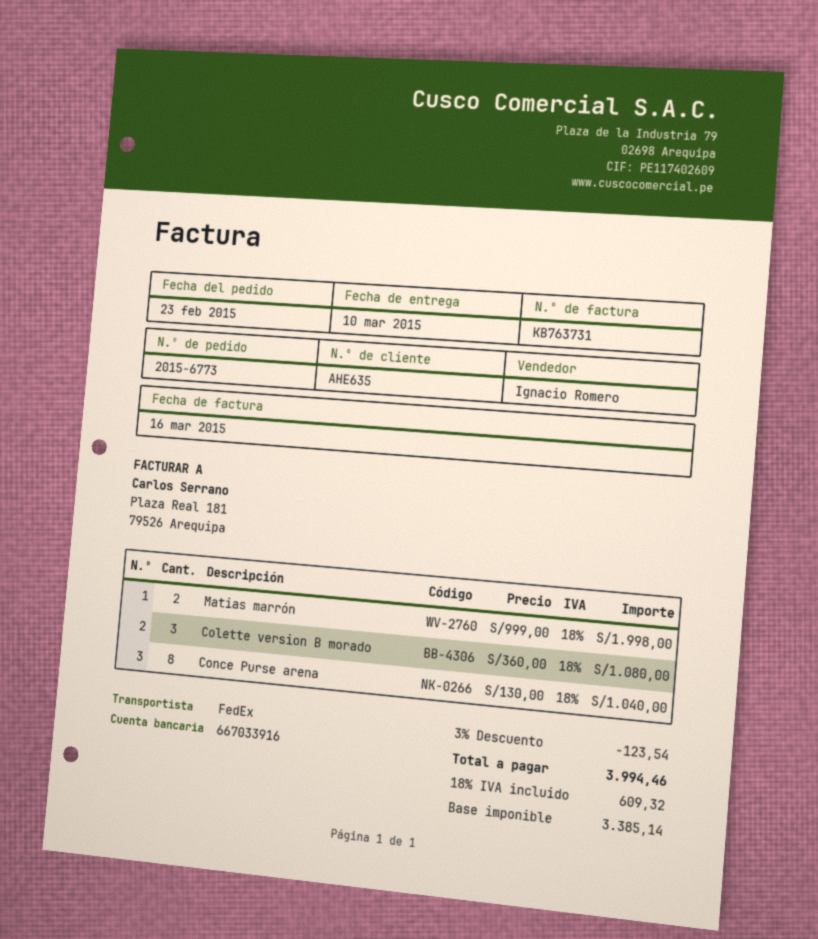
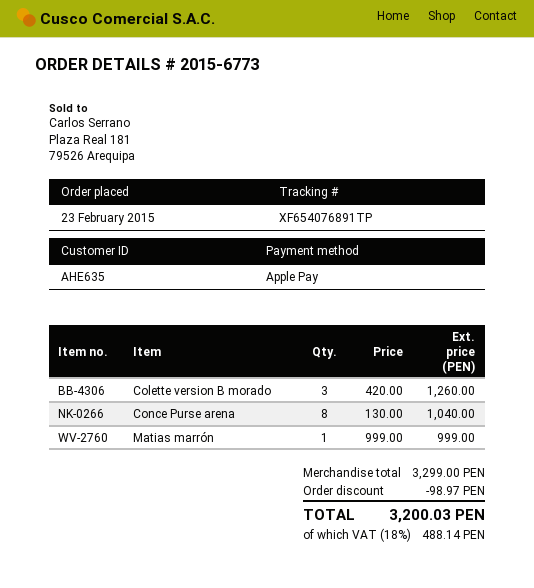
Matias marrón: 2 x 999.00 = 1998.00 -> 1 x 999.00 = 999.00
Colette version B morado: 3 x 360.00 = 1080.00 -> 3 x 420.00 = 1260.00
discount: 123.54 -> 98.97
tax: 18% = 609.32 -> 18% = 488.14
total: 3994.46 -> 3200.03

